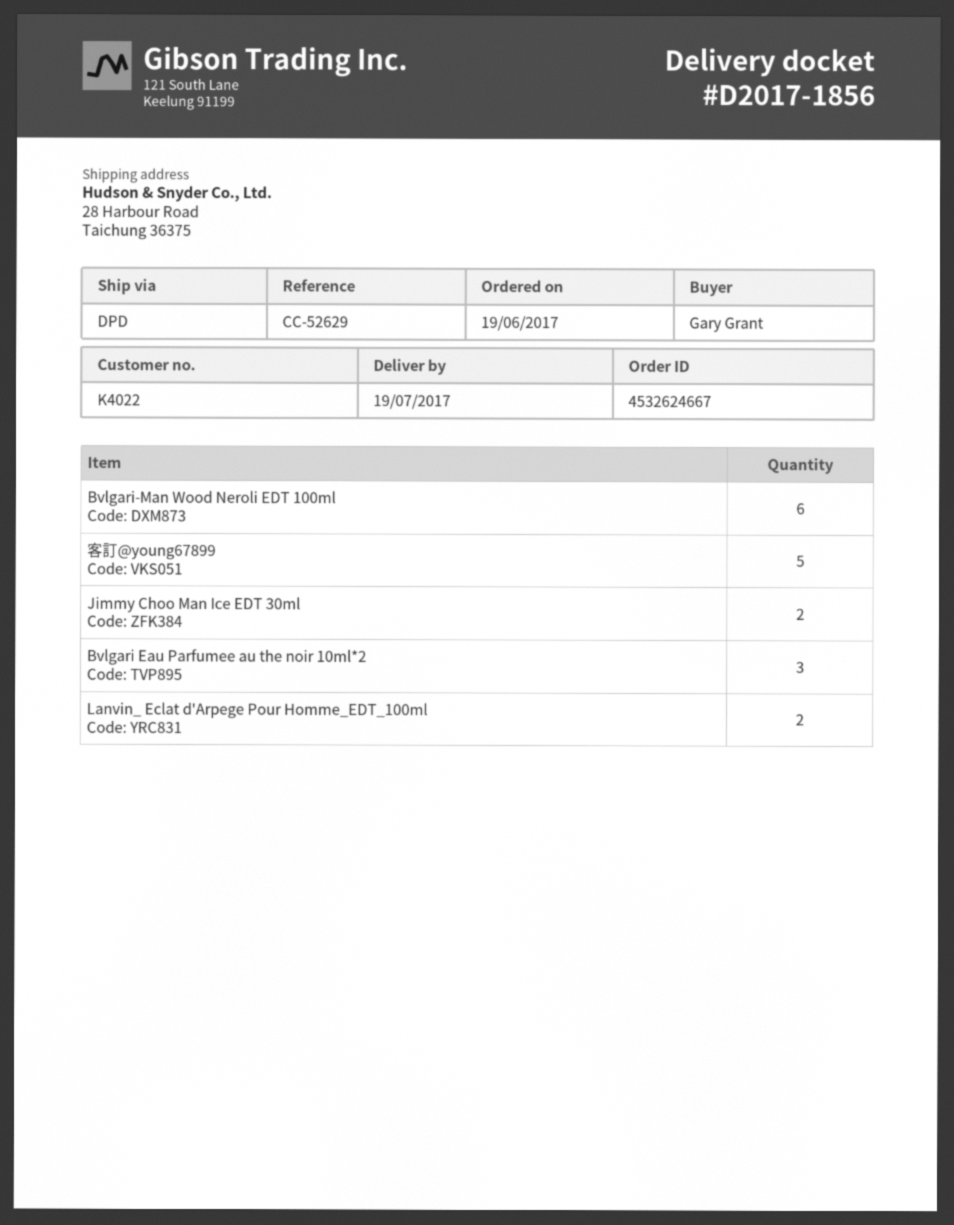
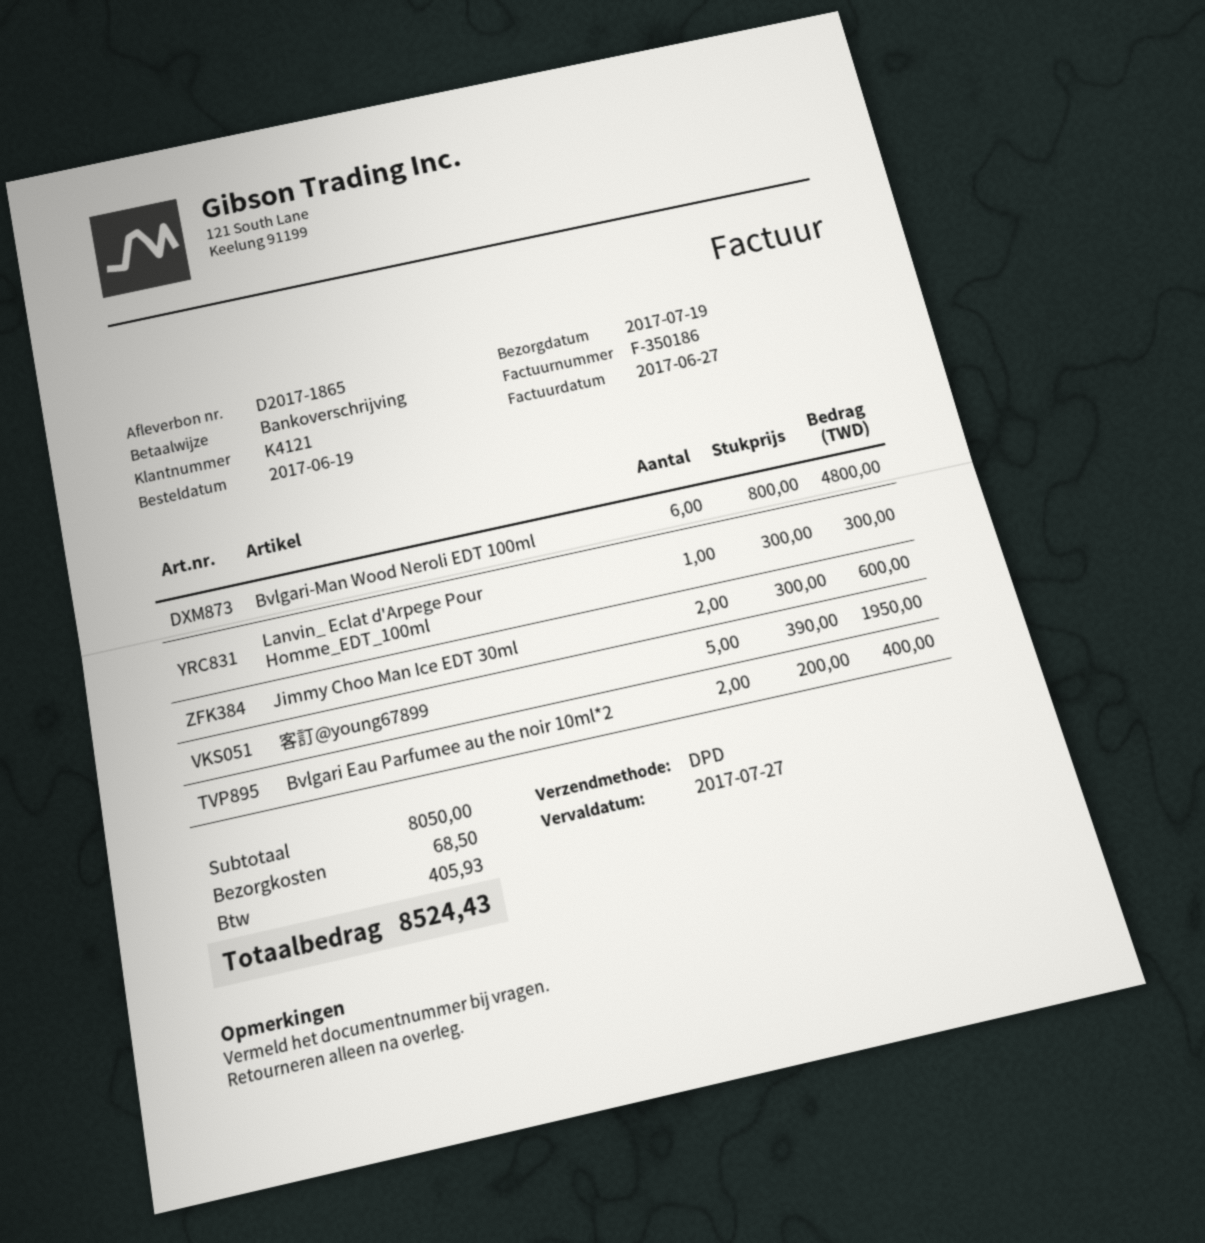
delivery note number: D2017-1856 -> D2017-1865
customer number: K4022 -> K4121
Bvlgari Eau Parfumee au the noir 10ml*2: 3 -> 2
Lanvin_ Eclat d'Arpege Pour Homme_EDT_100ml: 2 -> 1

